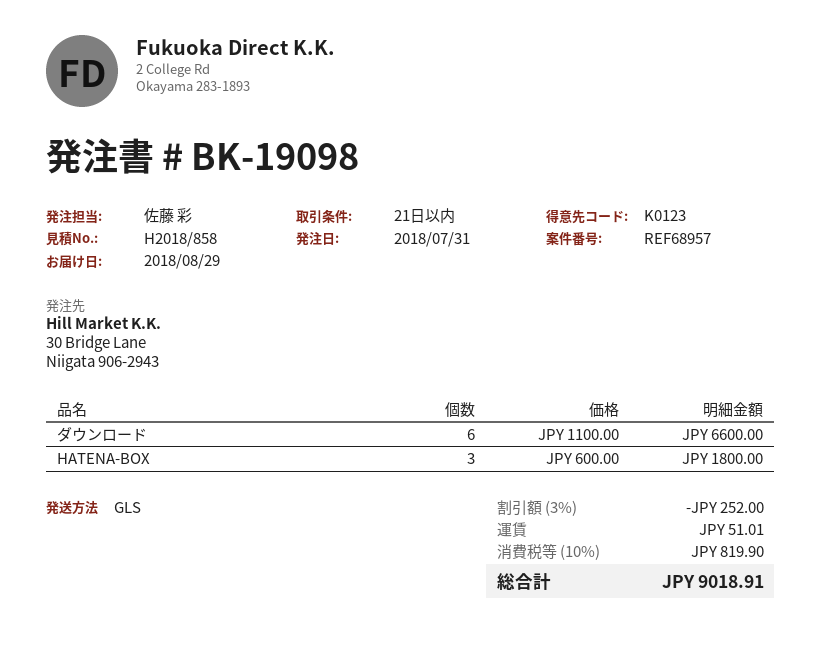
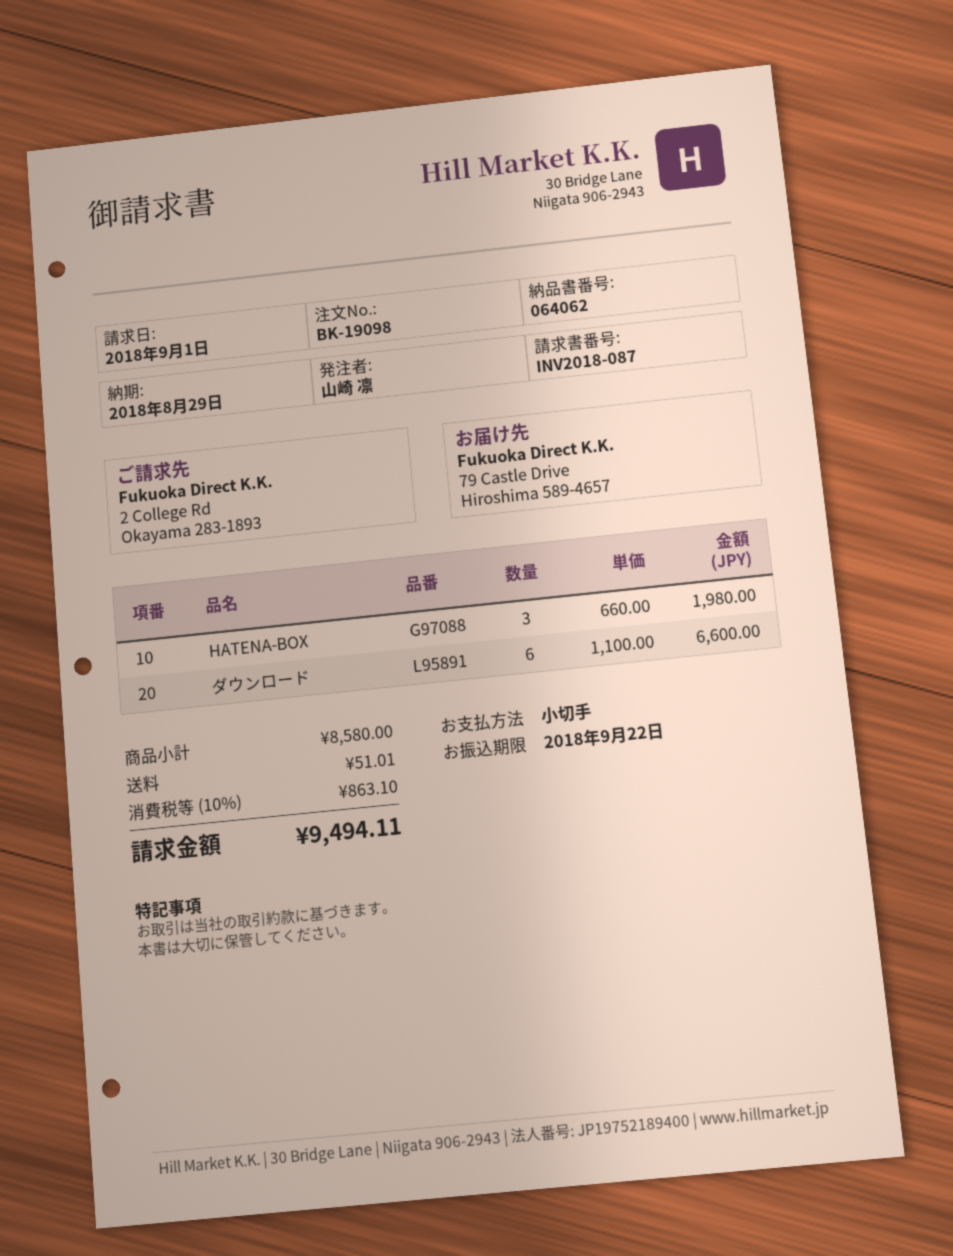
ordered by: 佐藤 彩 -> 山崎 凛
HATENA-BOX: 3 x 600.00 = 1800.00 -> 3 x 660.00 = 1980.00
discount: 3% = 252.00 -> none
tax: 10% = 819.90 -> 10% = 863.10
total: 9018.91 -> 9494.11

